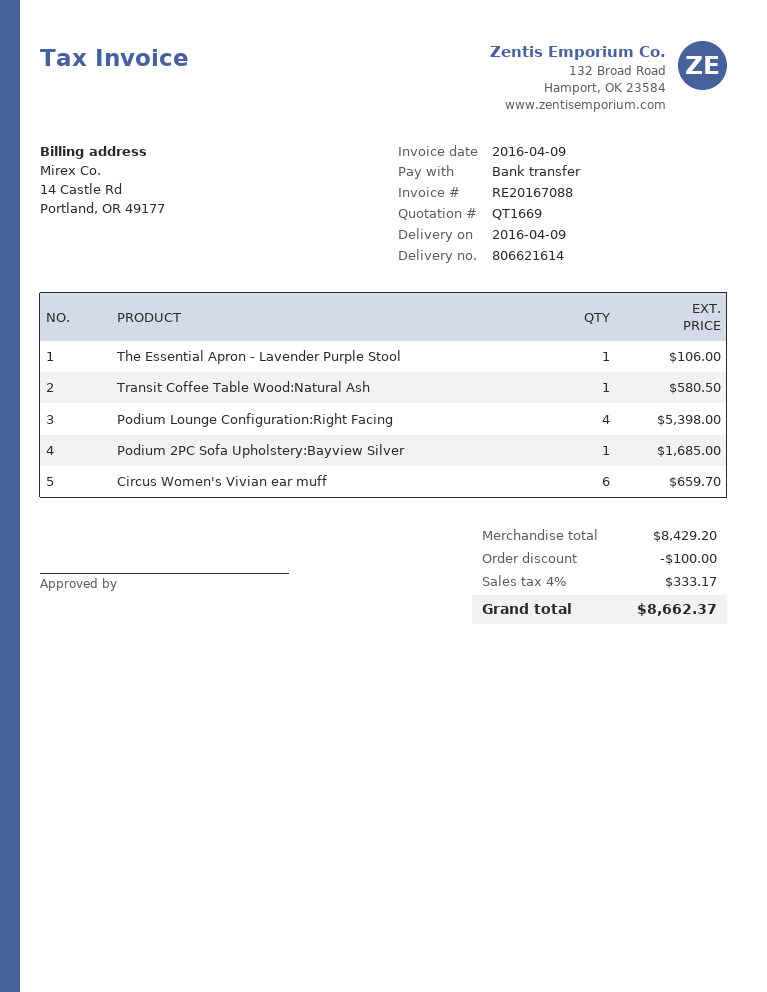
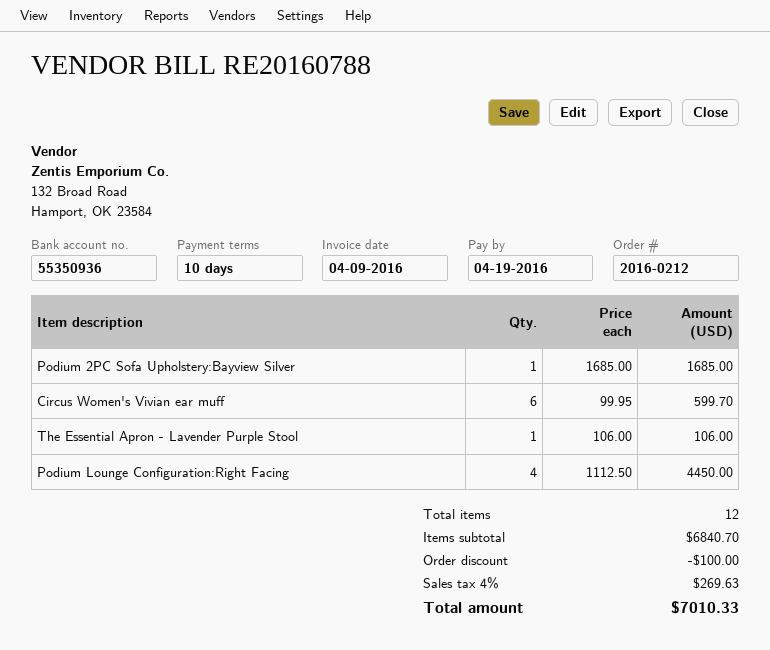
invoice number: RE20167088 -> RE20160788
Transit Coffee Table Wood:Natural Ash: 1 for 580.50 -> none
Podium Lounge Configuration:Right Facing: 4 for 5398.00 -> 4 for 4450.00
Circus Women's Vivian ear muff: 6 for 659.70 -> 6 for 599.70
subtotal: 8429.20 -> 6840.70
tax: 4% = 333.17 -> 4% = 269.63
total: 8662.37 -> 7010.33

